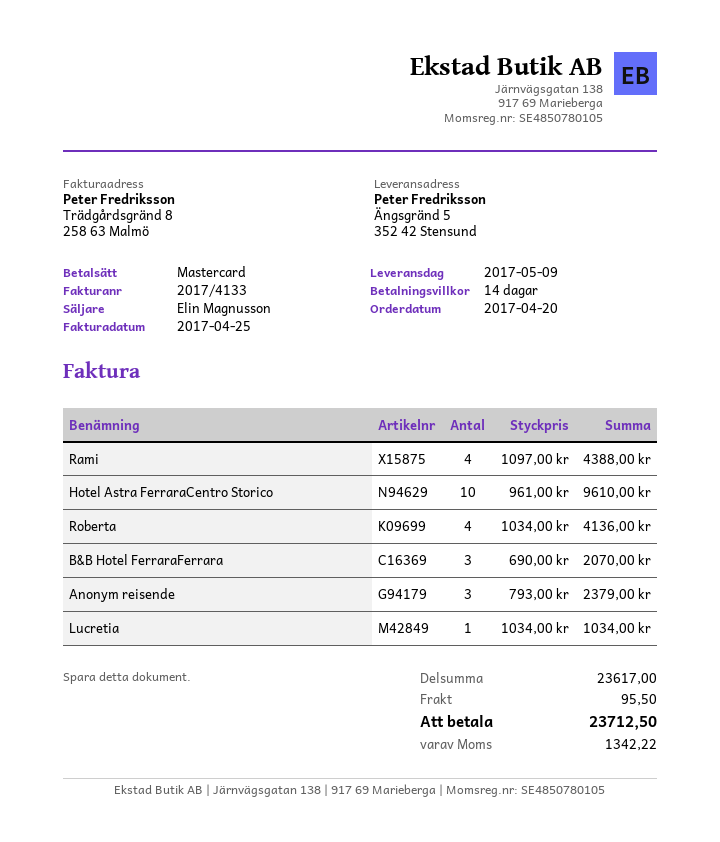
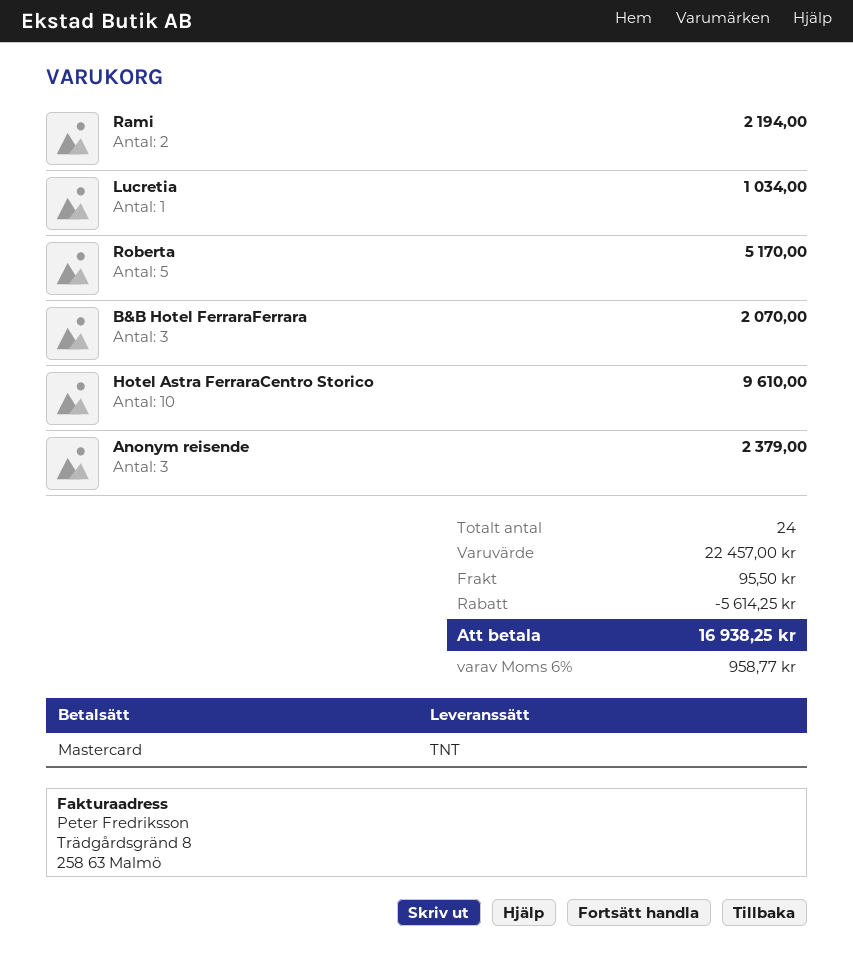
Rami: 4 for 4388.00 -> 2 for 2194.00
Roberta: 4 for 4136.00 -> 5 for 5170.00
subtotal: 23617.00 -> 22457.00
discount: none -> 5614.25
tax: 1342.22 -> 958.77
total: 23712.50 -> 16938.25

